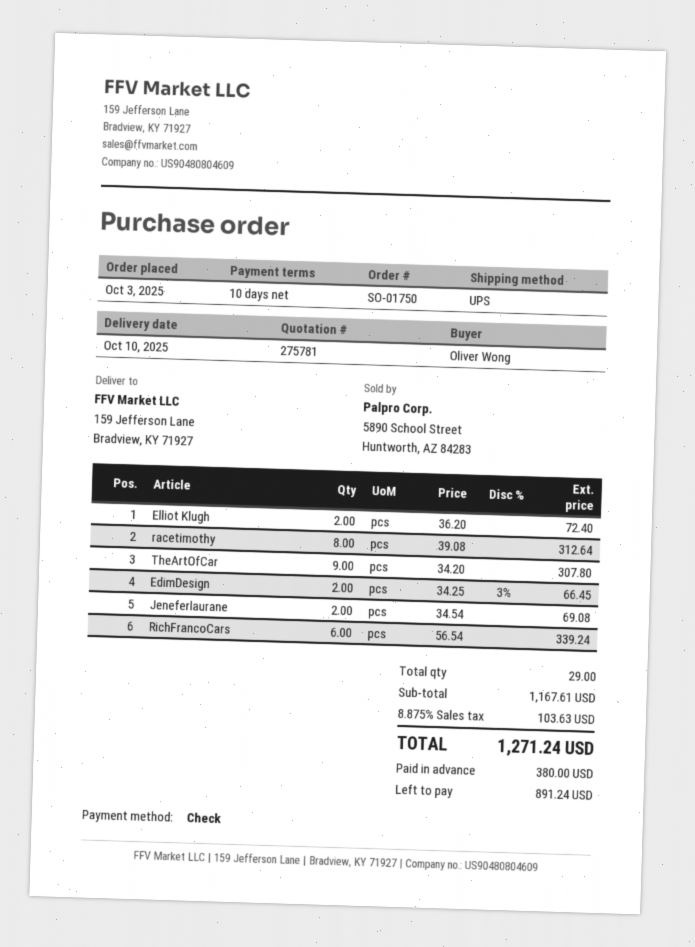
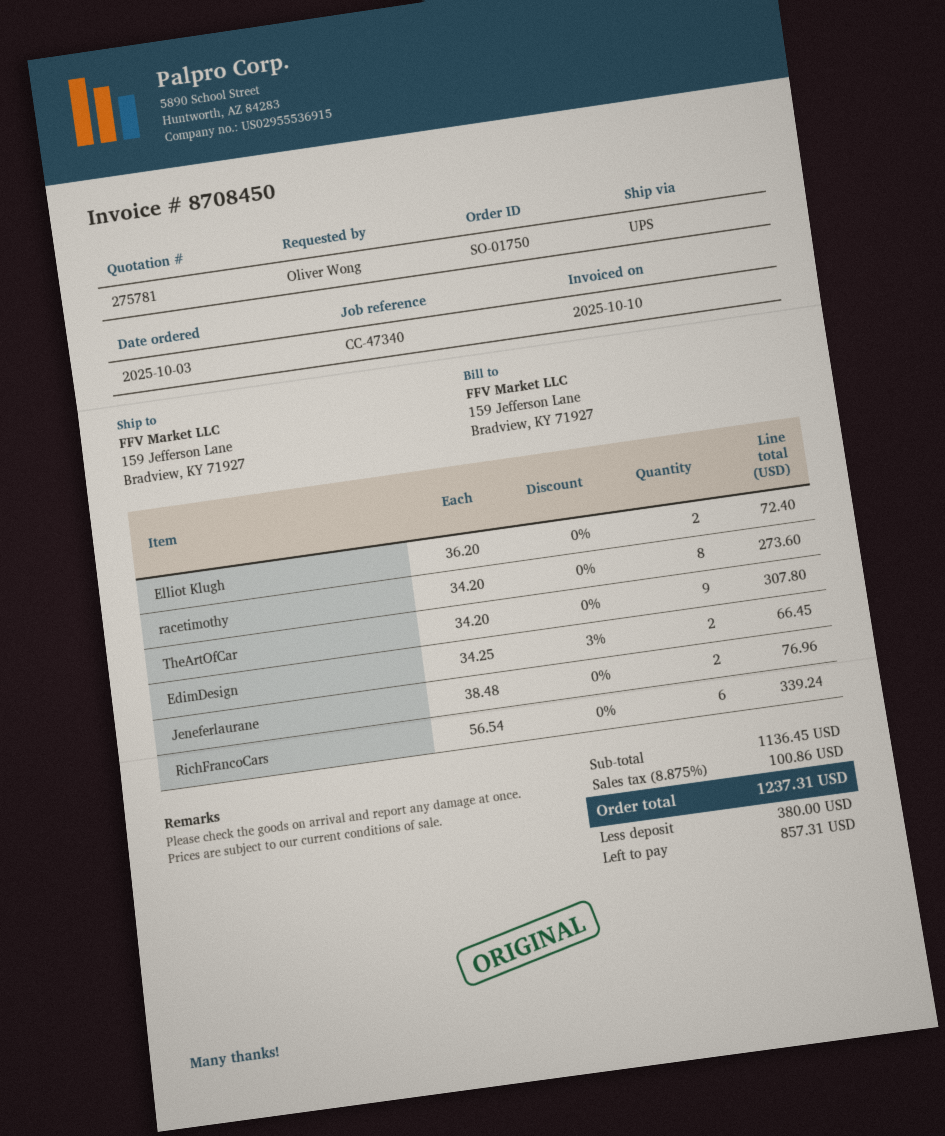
racetimothy: 8 x 39.08 = 312.64 -> 8 x 34.20 = 273.60
Jeneferlaurane: 2 x 34.54 = 69.08 -> 2 x 38.48 = 76.96
subtotal: 1167.61 -> 1136.45
tax: 8.875% = 103.63 -> 8.875% = 100.86
total: 1271.24 -> 1237.31
balance: 891.24 -> 857.31

